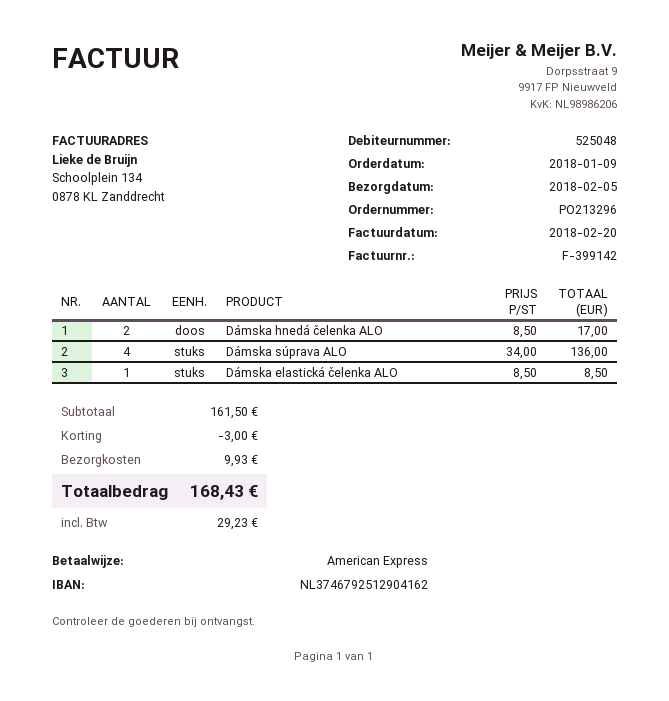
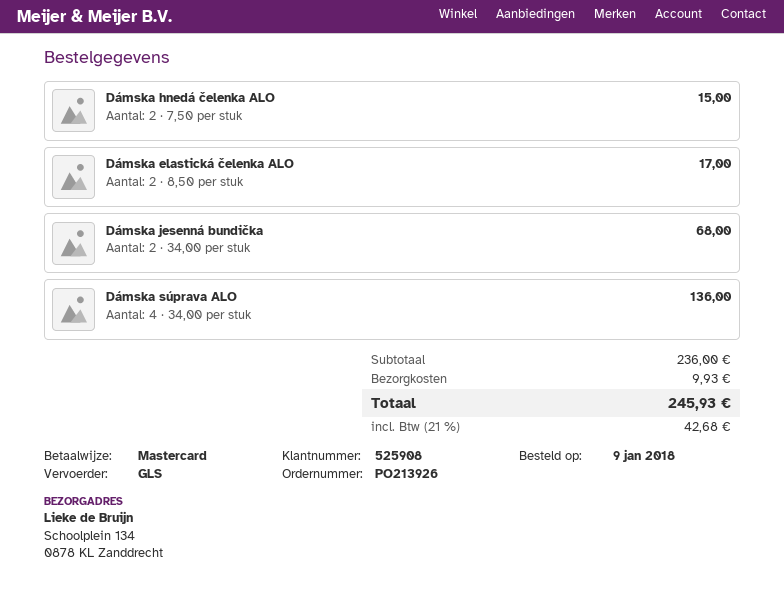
order number: PO213296 -> PO213926
customer number: 525048 -> 525908
payment method: American Express -> Mastercard
Dámska hnedá čelenka ALO: 2 x 8.50 = 17.00 -> 2 x 7.50 = 15.00
Dámska elastická čelenka ALO: 1 x 8.50 = 8.50 -> 2 x 8.50 = 17.00
Dámska jesenná bundička: none -> 2 x 34.00 = 68.00
subtotal: 161.50 -> 236.00
discount: 3.00 -> none
tax: 29.23 -> 42.68
total: 168.43 -> 245.93

